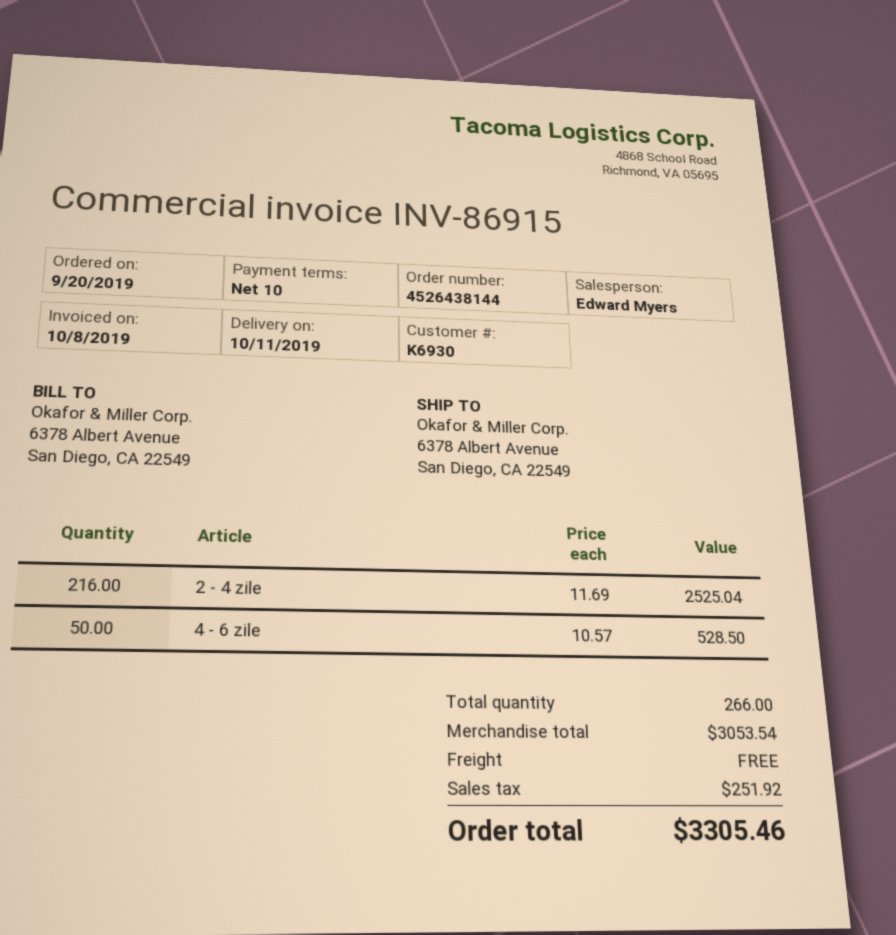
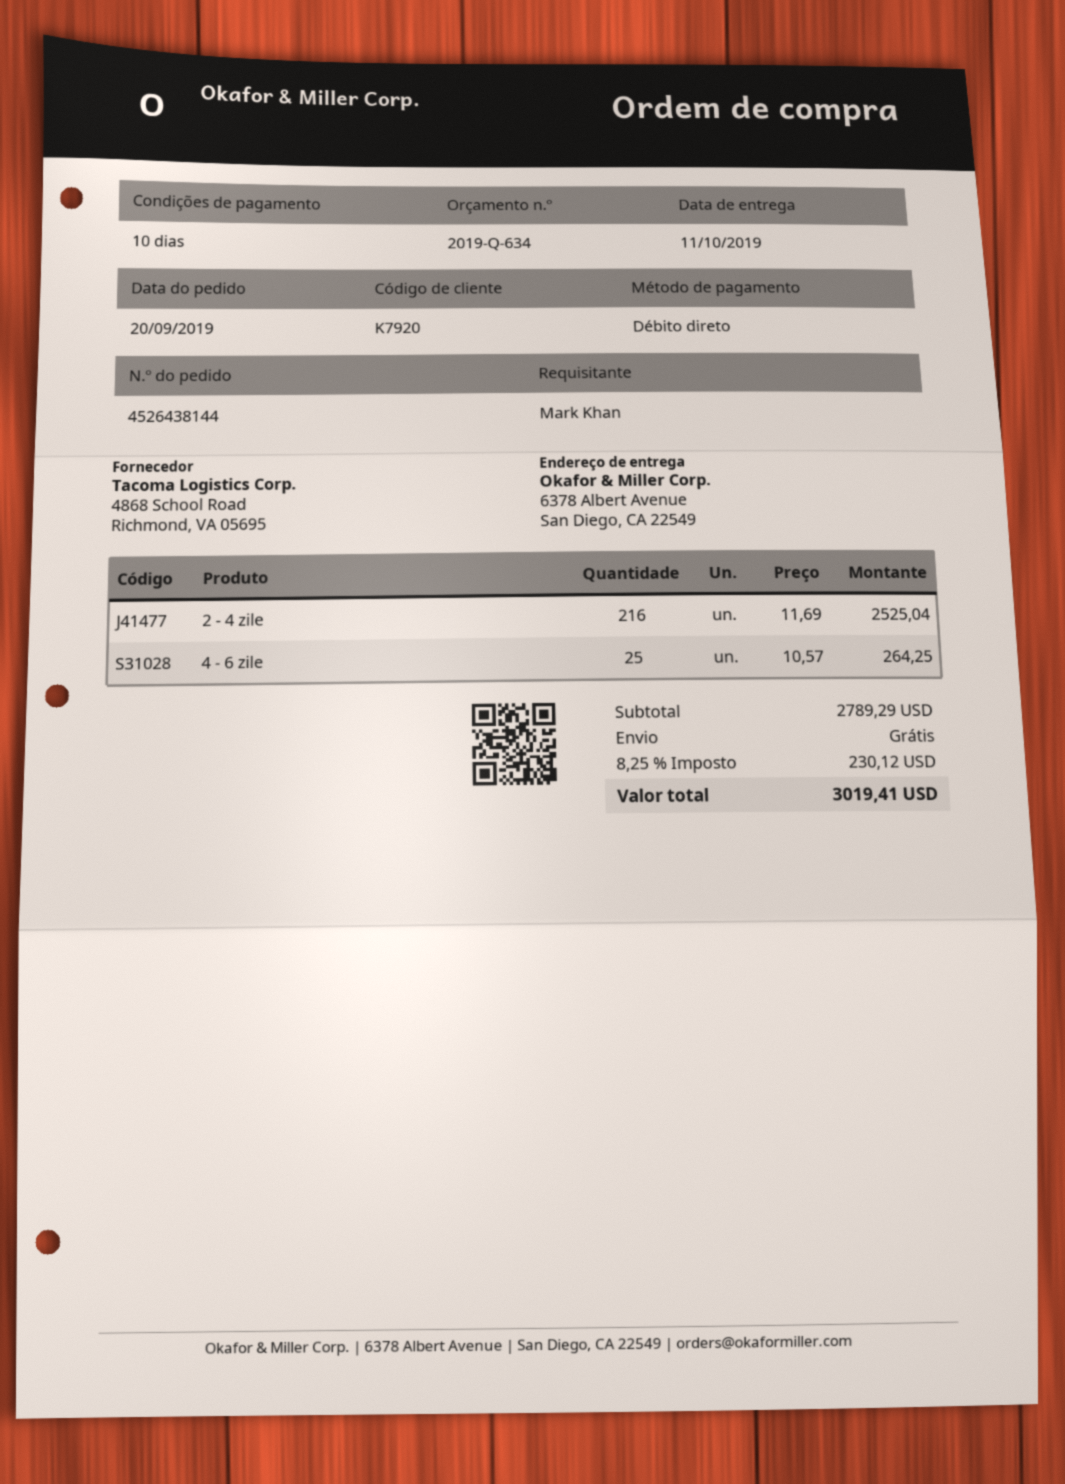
customer number: K6930 -> K7920
4 - 6 zile: 50 x 10.57 = 528.50 -> 25 x 10.57 = 264.25
subtotal: 3053.54 -> 2789.29
tax: 251.92 -> 230.12
total: 3305.46 -> 3019.41

